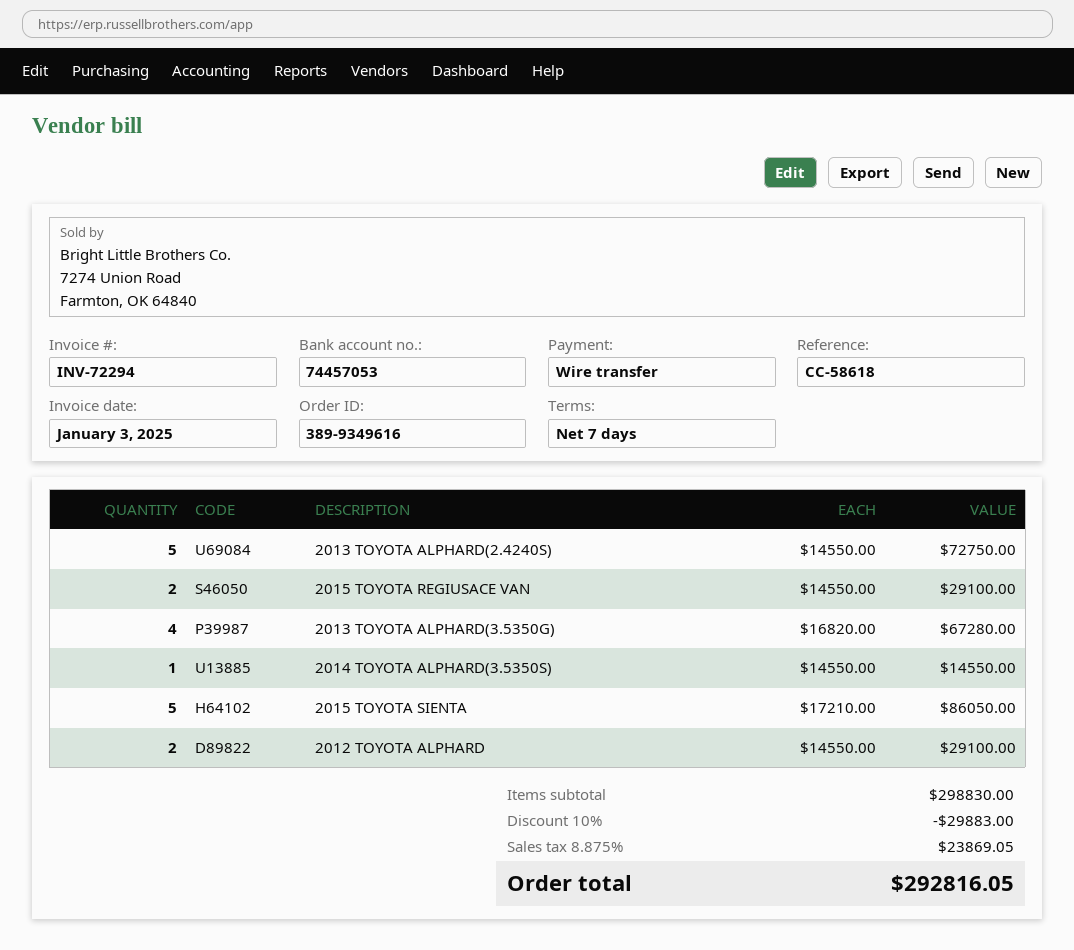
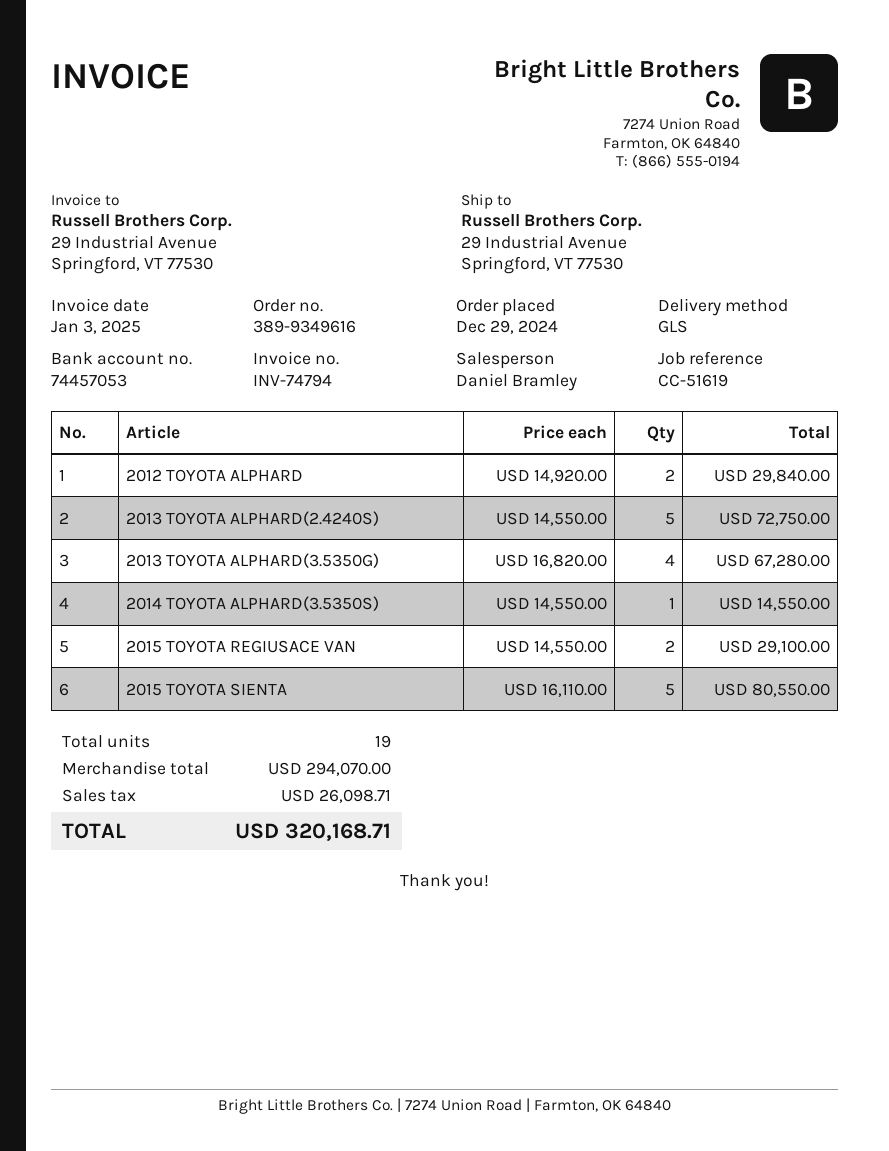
invoice number: INV-72294 -> INV-74794
reference: CC-58618 -> CC-51619
2015 TOYOTA SIENTA: 5 x 17210.00 = 86050.00 -> 5 x 16110.00 = 80550.00
2012 TOYOTA ALPHARD: 2 x 14550.00 = 29100.00 -> 2 x 14920.00 = 29840.00
subtotal: 298830.00 -> 294070.00
discount: 10% = 29883.00 -> none
tax: 23869.05 -> 26098.71
total: 292816.05 -> 320168.71

